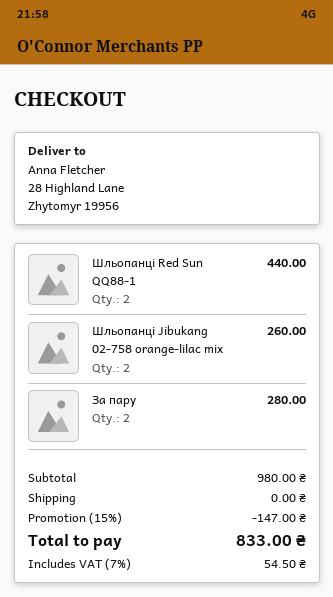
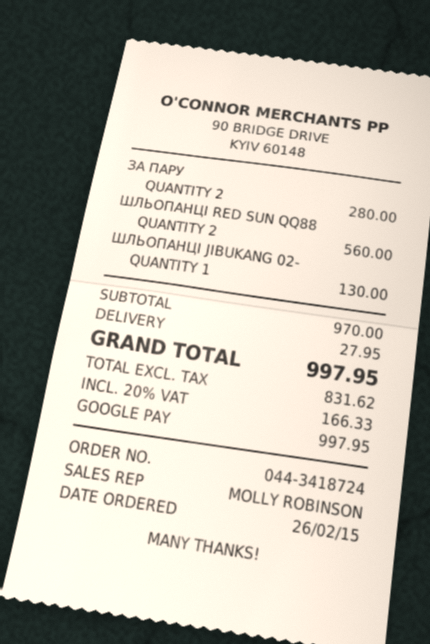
Шльопанці Red Sun QQ88-1: 2 for 440.00 -> 2 for 560.00
Шльопанці Jibukang 02-758 orange-lilac mix: 2 for 260.00 -> 1 for 130.00
subtotal: 980.00 -> 970.00
discount: 15% = 147.00 -> none
shipping: 0.00 -> 27.95
tax: 7% = 54.50 -> 20% = 166.33
total: 833.00 -> 997.95

